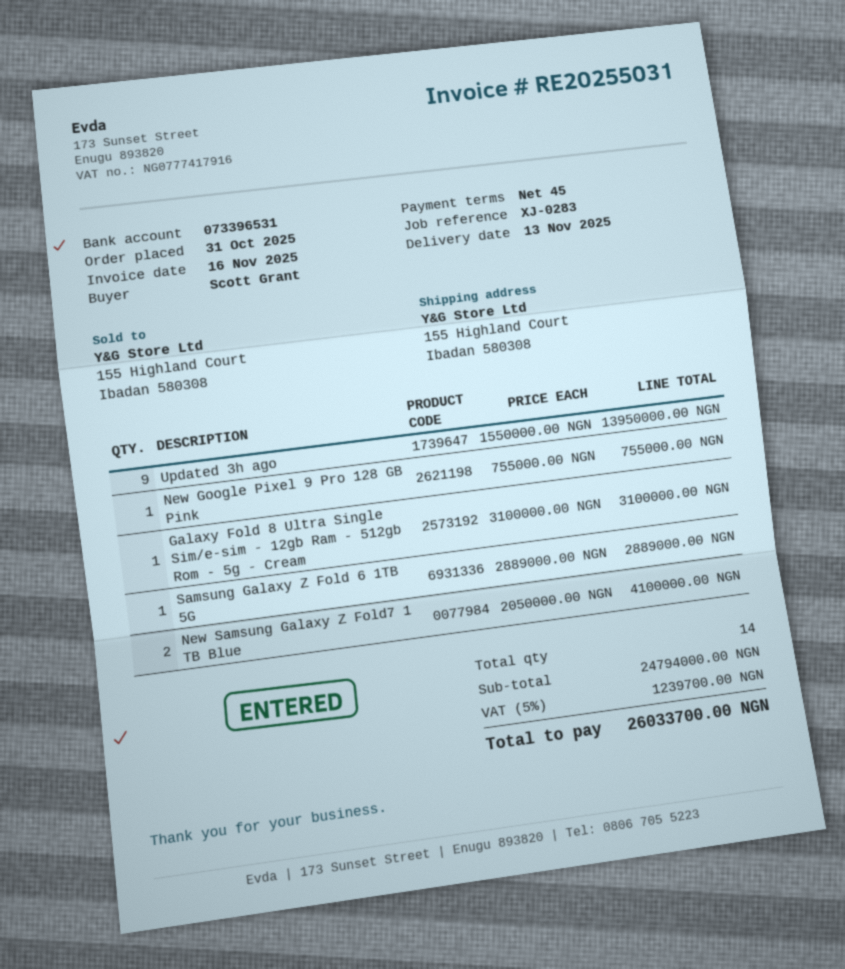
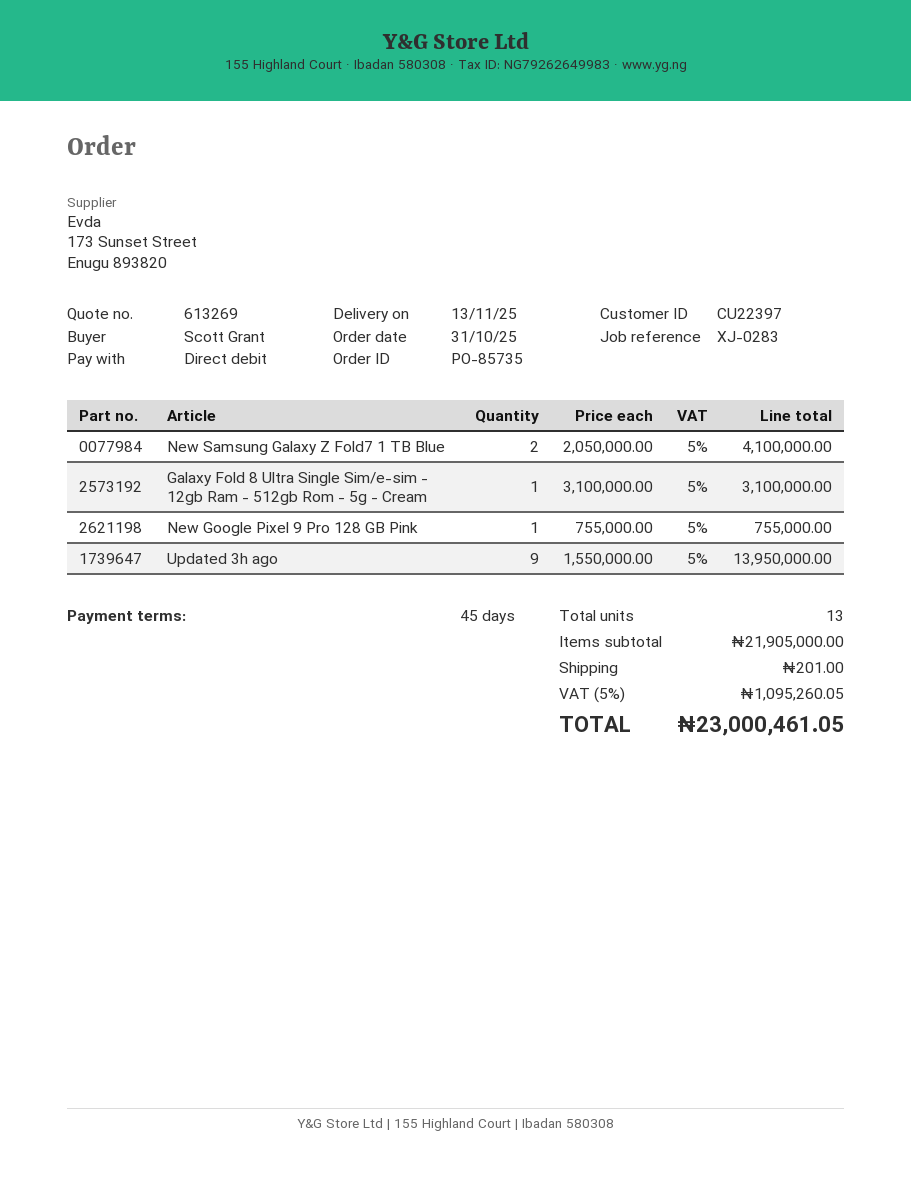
Samsung Galaxy Z Fold 6 1TB 5G: 1 x 2889000.00 = 2889000.00 -> none
total quantity: 14 -> 13
subtotal: 24794000.00 -> 21905000.00
shipping: none -> 201.00
tax: 5% = 1239700.00 -> 5% = 1095260.05
total: 26033700.00 -> 23000461.05

